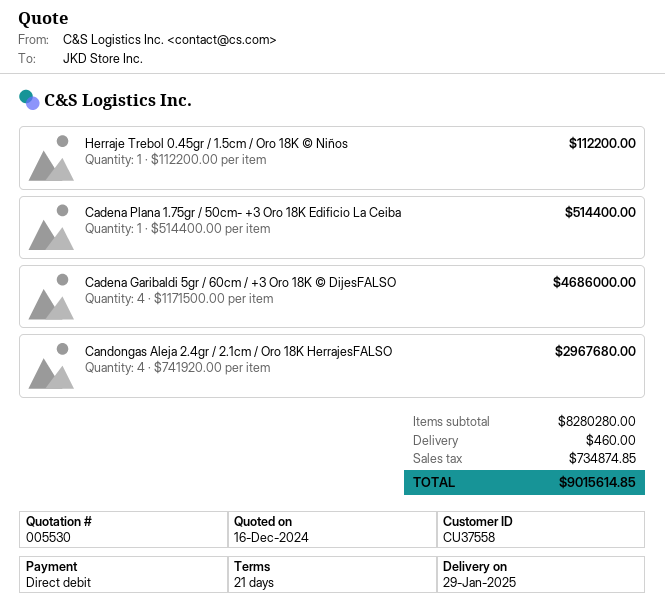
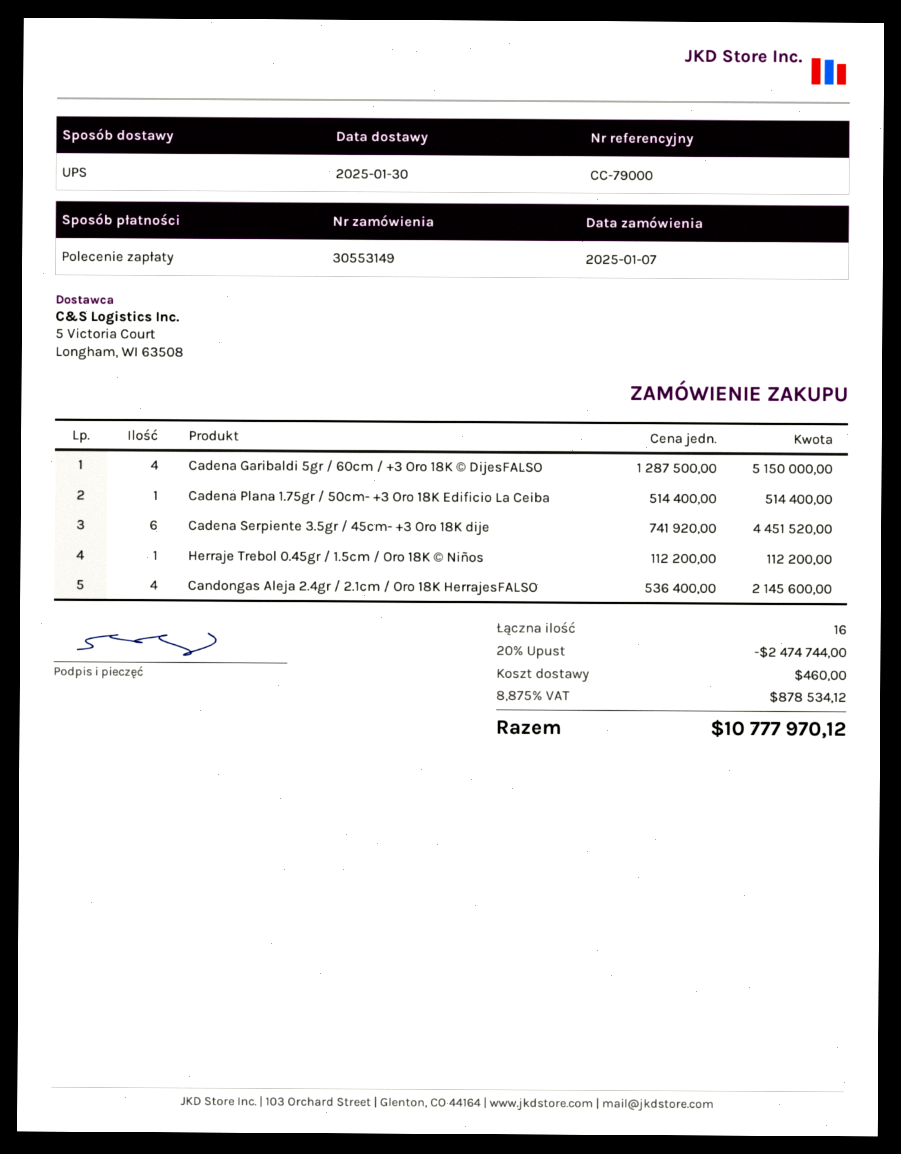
delivery date: 2025-01-29 -> 2025-01-30
Cadena Garibaldi 5gr / 60cm / +3 Oro 18K © DijesFALSO: 4 x 1171500.00 = 4686000.00 -> 4 x 1287500.00 = 5150000.00
Candongas Aleja 2.4gr / 2.1cm / Oro 18K HerrajesFALSO: 4 x 741920.00 = 2967680.00 -> 4 x 536400.00 = 2145600.00
Cadena Serpiente 3.5gr / 45cm- +3 Oro 18K dije: none -> 6 x 741920.00 = 4451520.00
discount: none -> 20% = 2474744.00
tax: 734874.85 -> 878534.12
total: 9015614.85 -> 10777970.12

